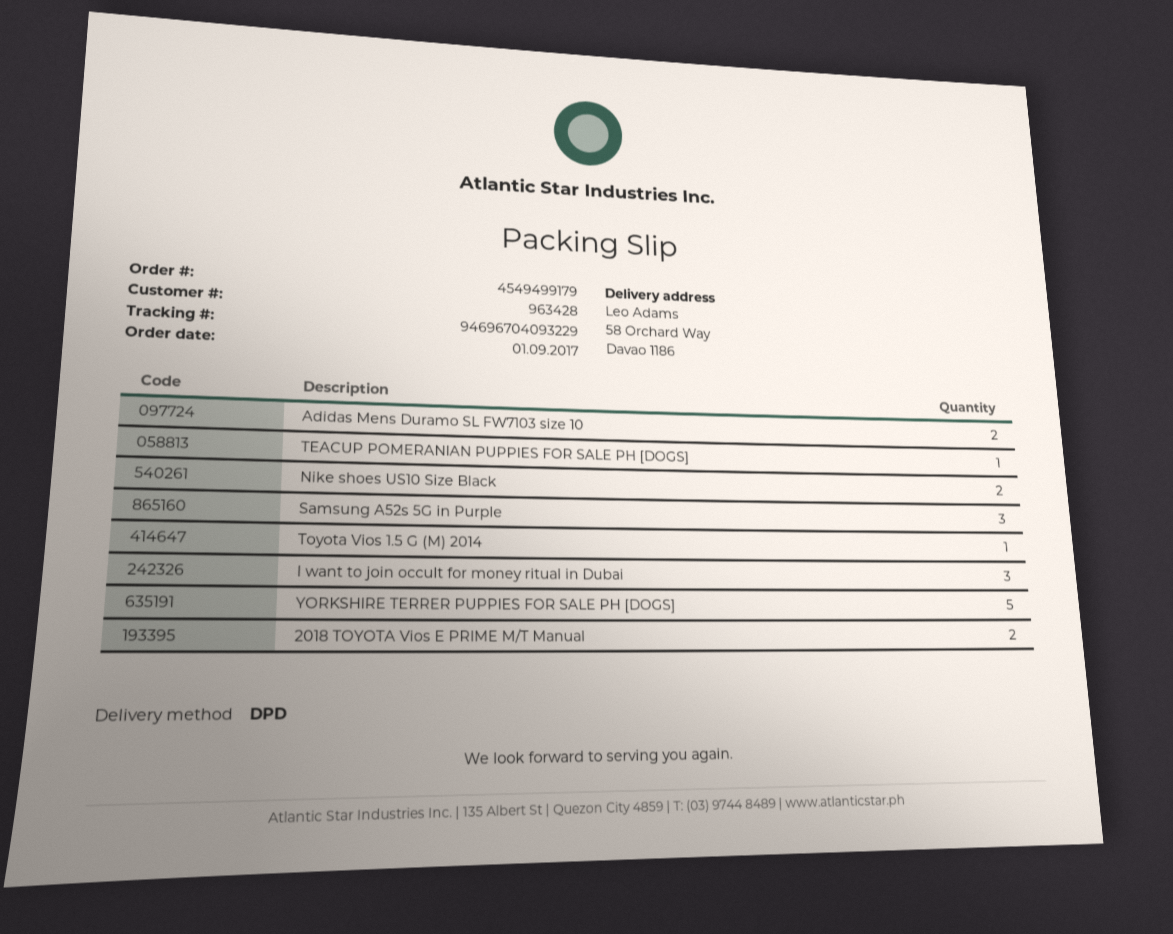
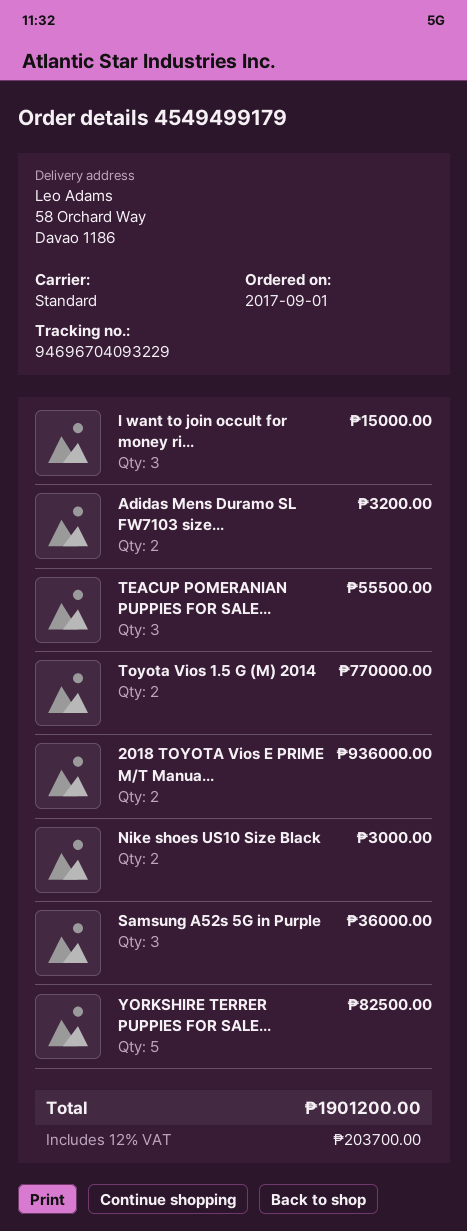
shipping method: DPD -> standard
TEACUP POMERANIAN PUPPIES FOR SALE PH [DOGS]: 1 -> 3
Toyota Vios 1.5 G (M) 2014: 1 -> 2

